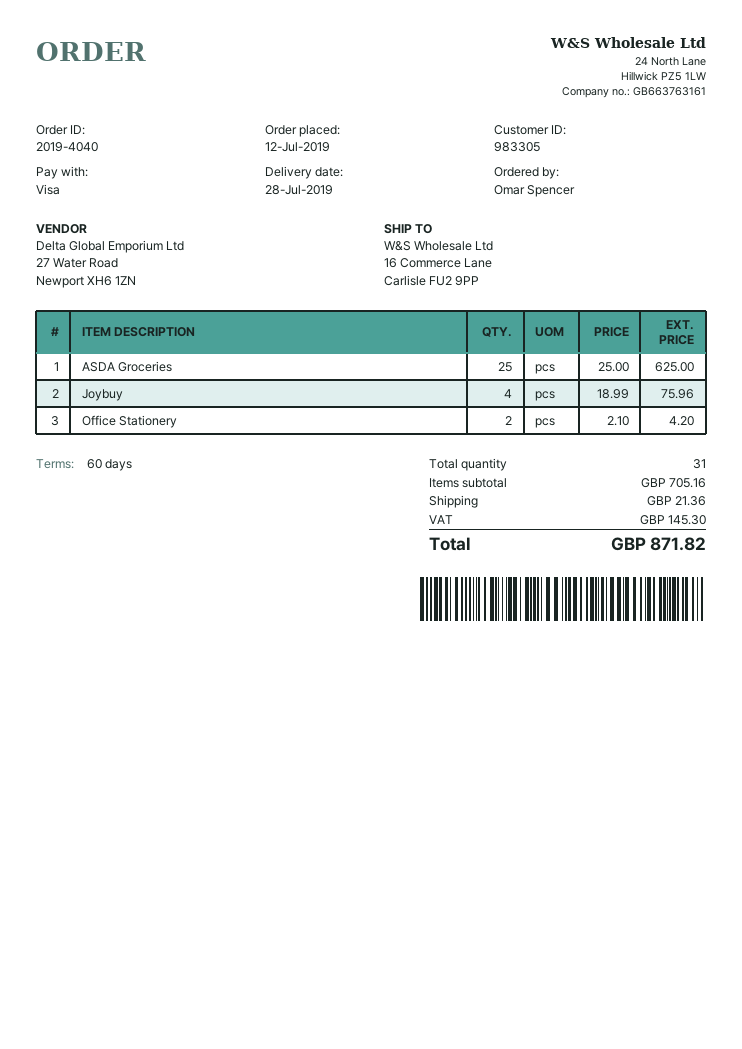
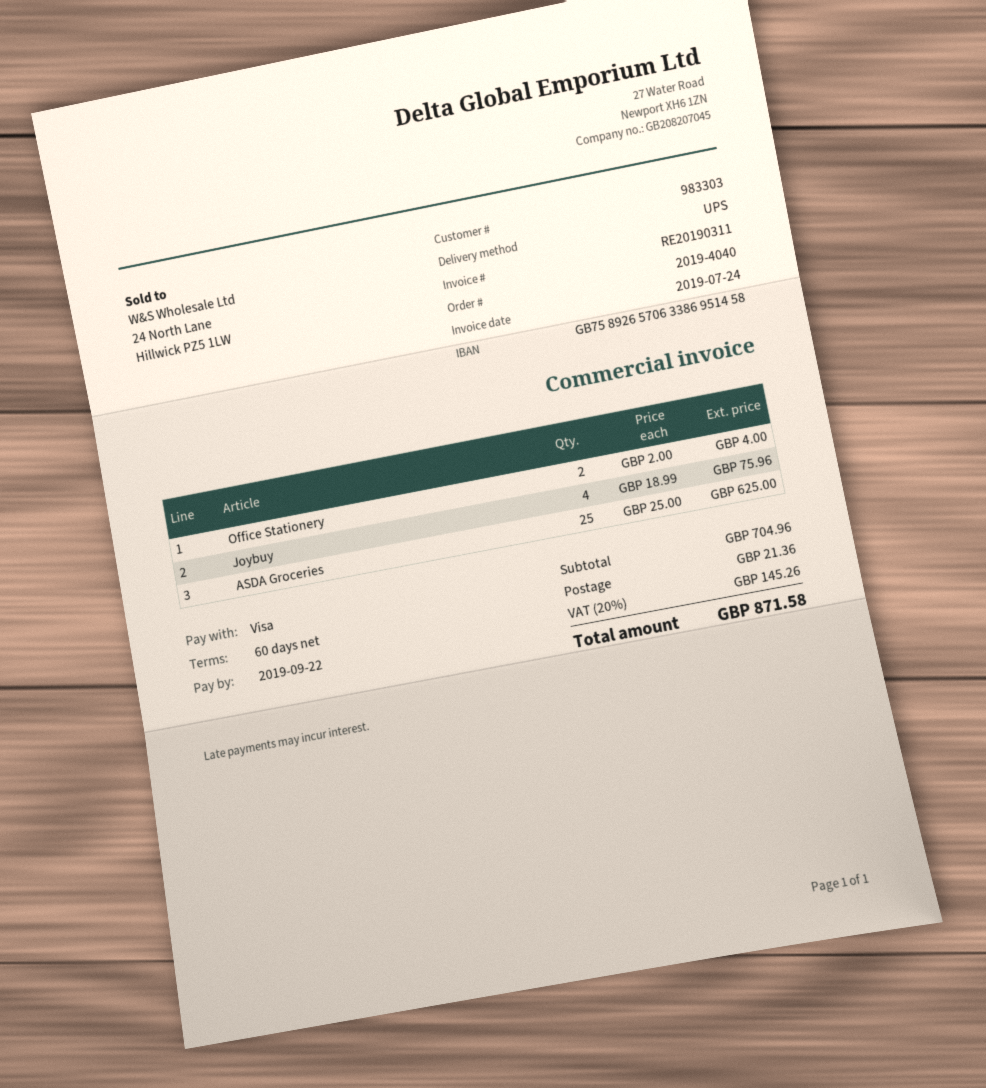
customer number: 983305 -> 983303
Office Stationery: 2 x 2.10 = 4.20 -> 2 x 2.00 = 4.00
subtotal: 705.16 -> 704.96
tax: 145.30 -> 145.26
total: 871.82 -> 871.58

